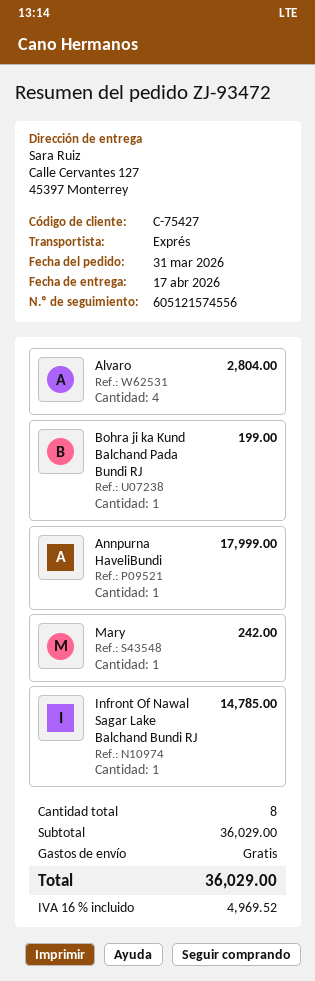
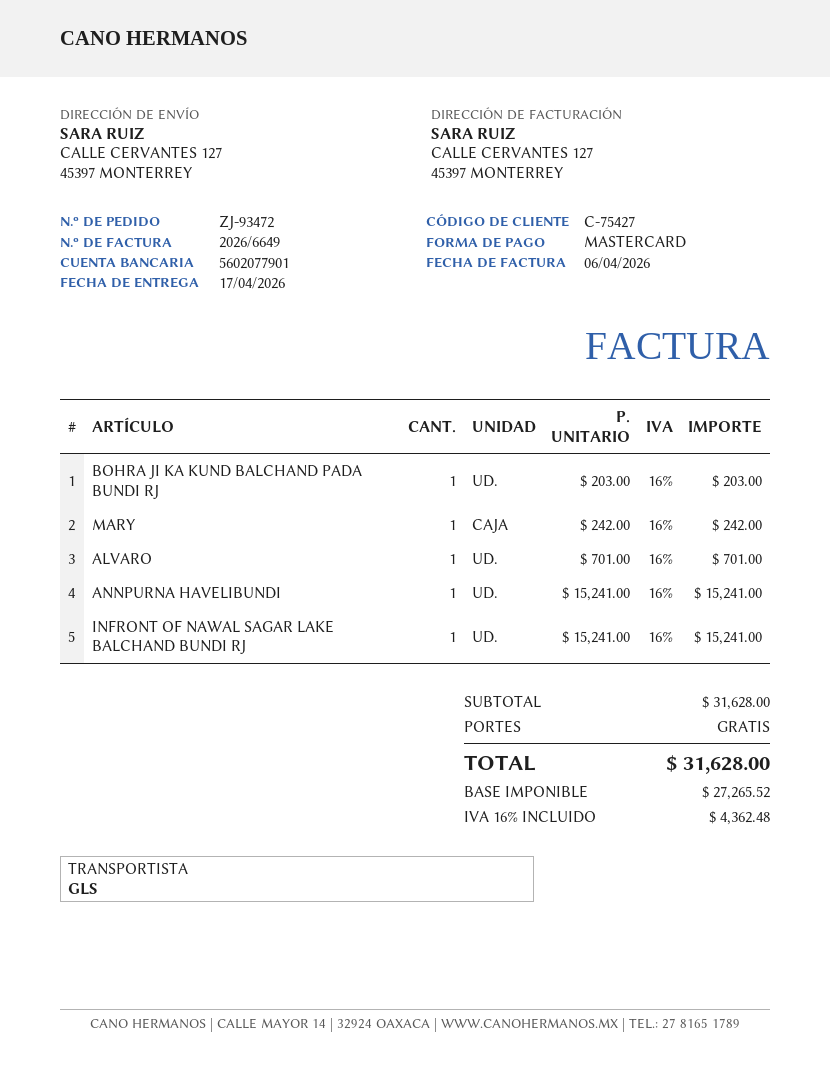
shipping method: express -> GLS
Alvaro: 4 for 2804.00 -> 1 for 701.00
Bohra ji ka Kund Balchand Pada Bundi RJ: 1 for 199.00 -> 1 for 203.00
Annpurna HaveliBundi: 1 for 17999.00 -> 1 for 15241.00
Infront Of Nawal Sagar Lake Balchand Bundi RJ: 1 for 14785.00 -> 1 for 15241.00
subtotal: 36029.00 -> 31628.00
tax: 16% = 4969.52 -> 16% = 4362.48
total: 36029.00 -> 31628.00

